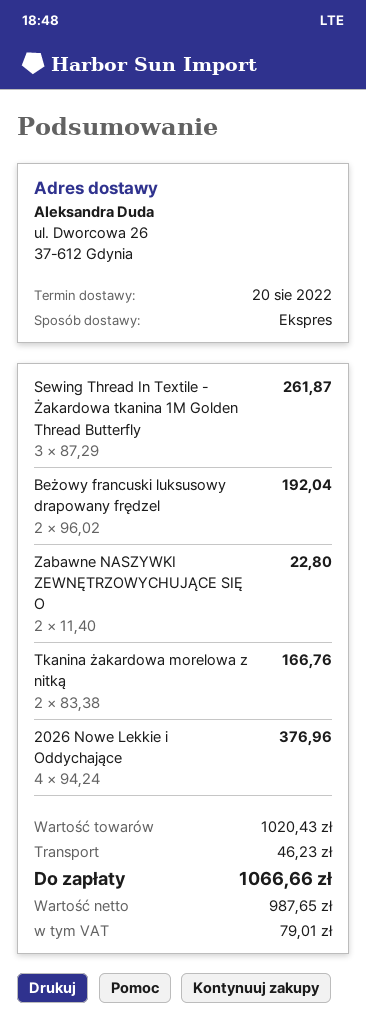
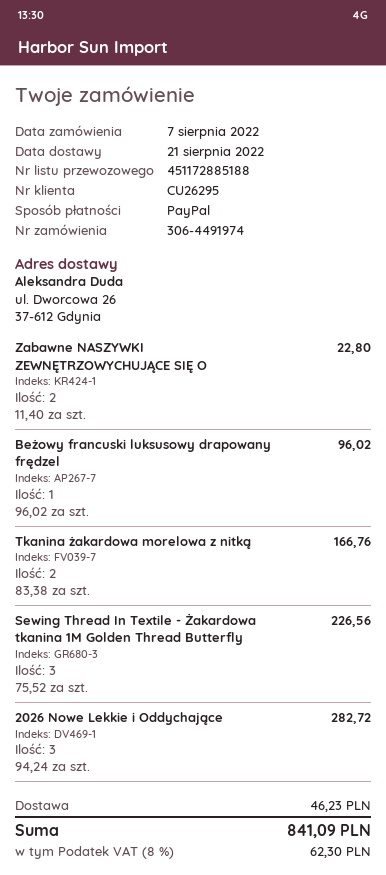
delivery date: 2022-08-20 -> 2022-08-21
Sewing Thread In Textile - Żakardowa tkanina 1M Golden Thread Butterfly: 3 x 87.29 = 261.87 -> 3 x 75.52 = 226.56
Beżowy francuski luksusowy drapowany frędzel: 2 x 96.02 = 192.04 -> 1 x 96.02 = 96.02
2026 Nowe Lekkie i Oddychające: 4 x 94.24 = 376.96 -> 3 x 94.24 = 282.72
tax: 79.01 -> 62.30
total: 1066.66 -> 841.09

